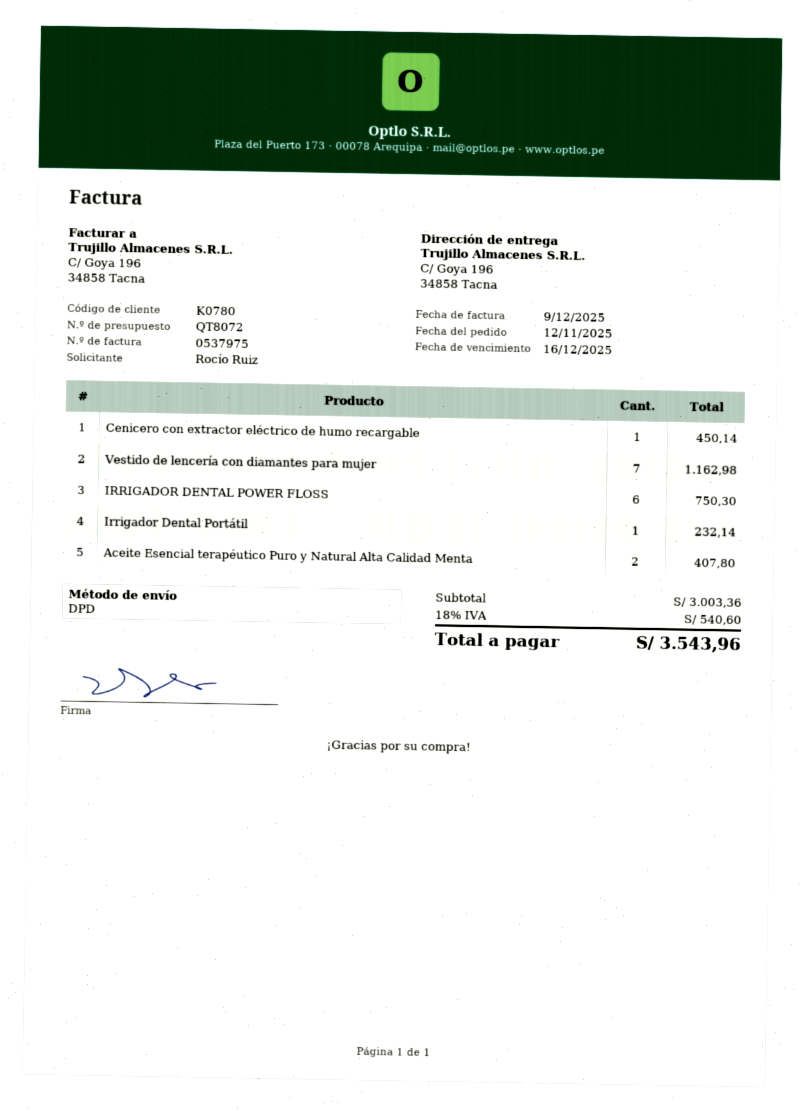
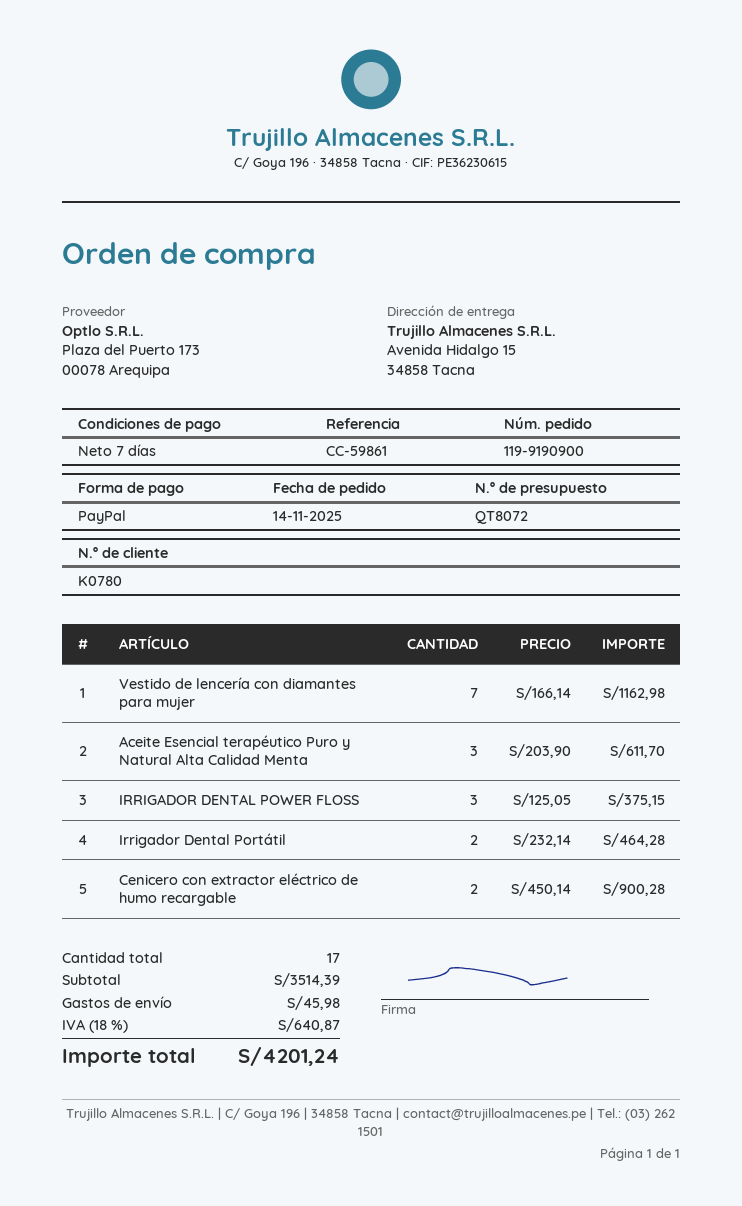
order date: 2025-11-12 -> 2025-11-14
ship to: C/ Goya 196, 34858 Tacna -> Avenida Hidalgo 15, 34858 Tacna
Cenicero con extractor eléctrico de humo recargable: 1 for 450.14 -> 2 for 900.28
IRRIGADOR DENTAL POWER FLOSS: 6 for 750.30 -> 3 for 375.15
Irrigador Dental Portátil: 1 for 232.14 -> 2 for 464.28
Aceite Esencial terapéutico Puro y Natural Alta Calidad Menta: 2 for 407.80 -> 3 for 611.70
subtotal: 3003.36 -> 3514.39
shipping: none -> 45.98
tax: 18% = 540.60 -> 18% = 640.87
total: 3543.96 -> 4201.24

